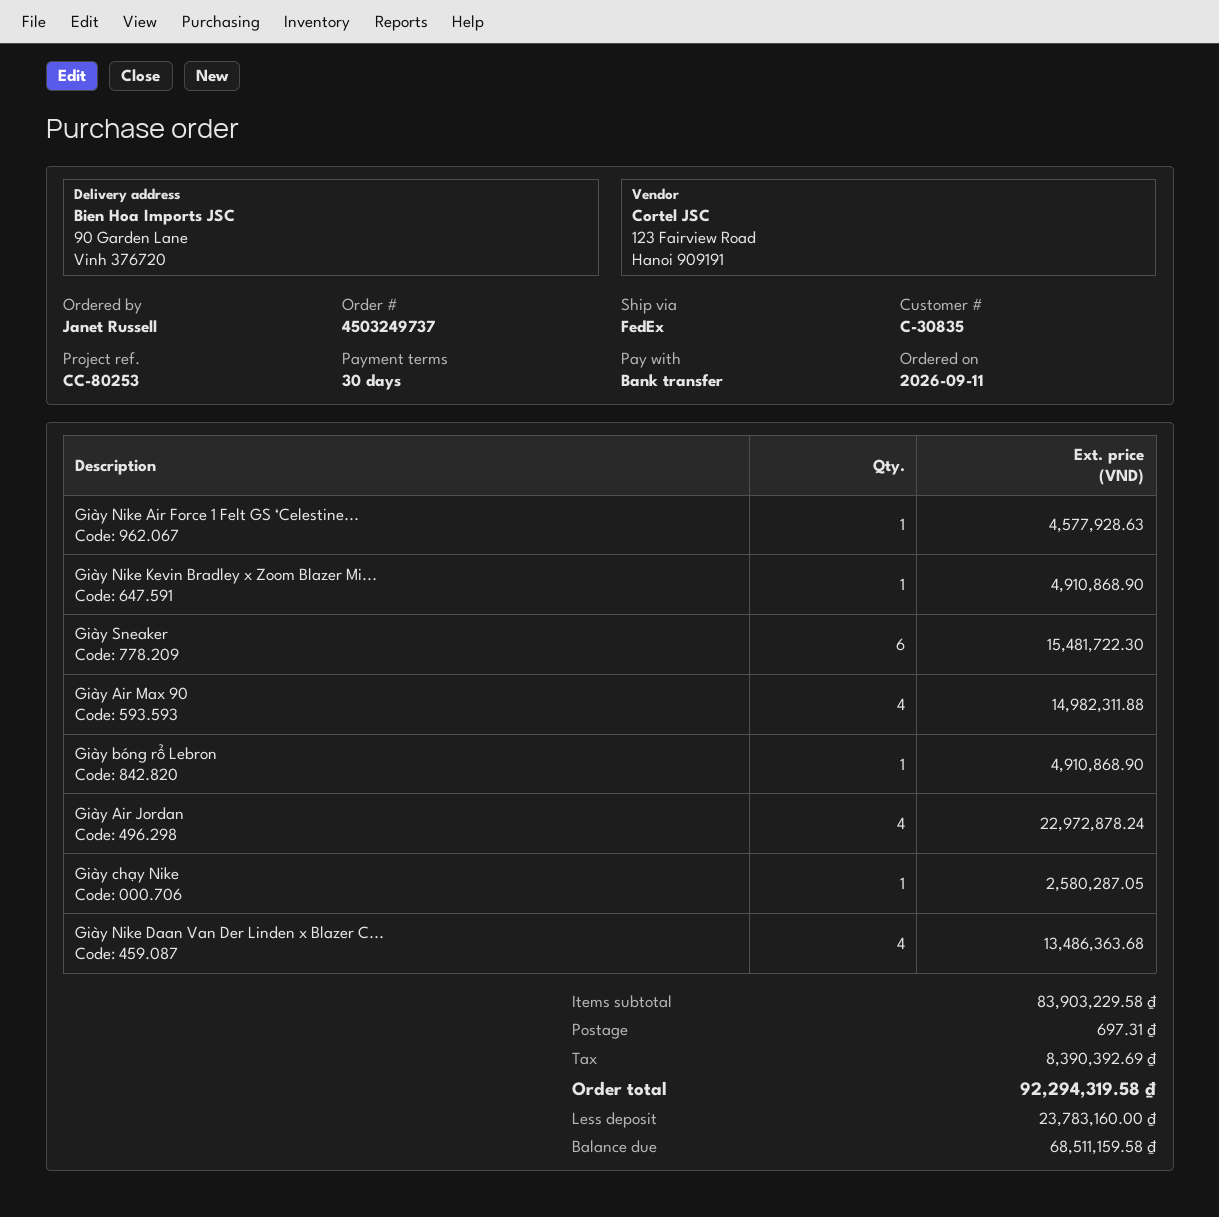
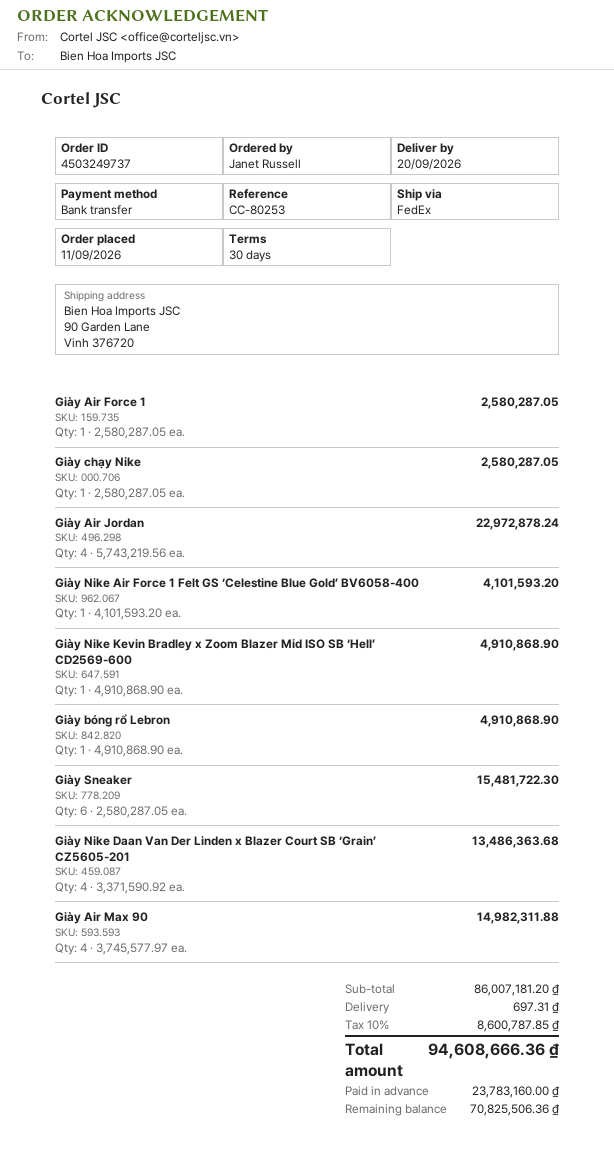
Giày Nike Air Force 1 Felt GS ‘Celestine...: 1 for 4577928.63 -> 1 for 4101593.20
Giày Air Force 1: none -> 1 for 2580287.05
subtotal: 83903229.58 -> 86007181.20
tax: 8390392.69 -> 8600787.85
total: 92294319.58 -> 94608666.36
balance: 68511159.58 -> 70825506.36

